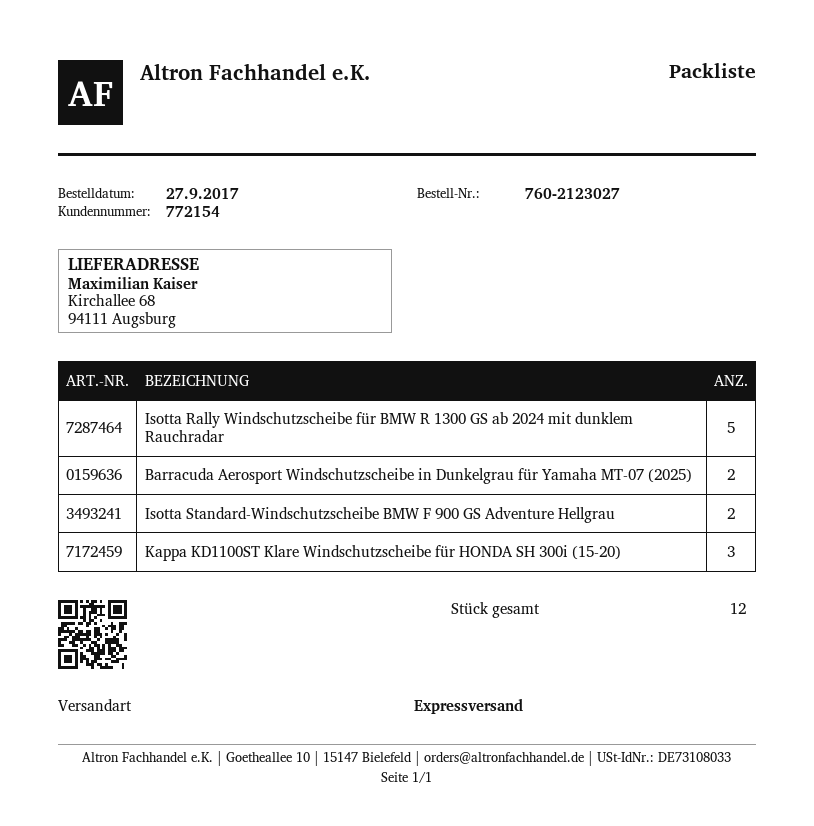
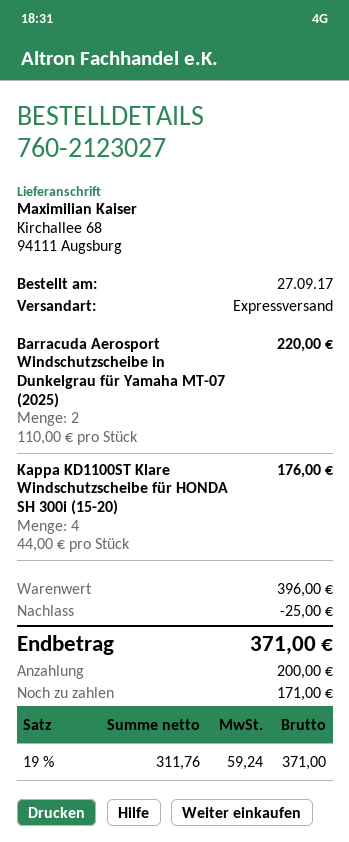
Isotta Rally Windschutzscheibe für BMW R 1300 GS ab 2024 mit dunklem Rauchradar: 5 -> none
Isotta Standard-Windschutzscheibe BMW F 900 GS Adventure Hellgrau: 2 -> none
Kappa KD1100ST Klare Windschutzscheibe für HONDA SH 300i (15-20): 3 -> 4

